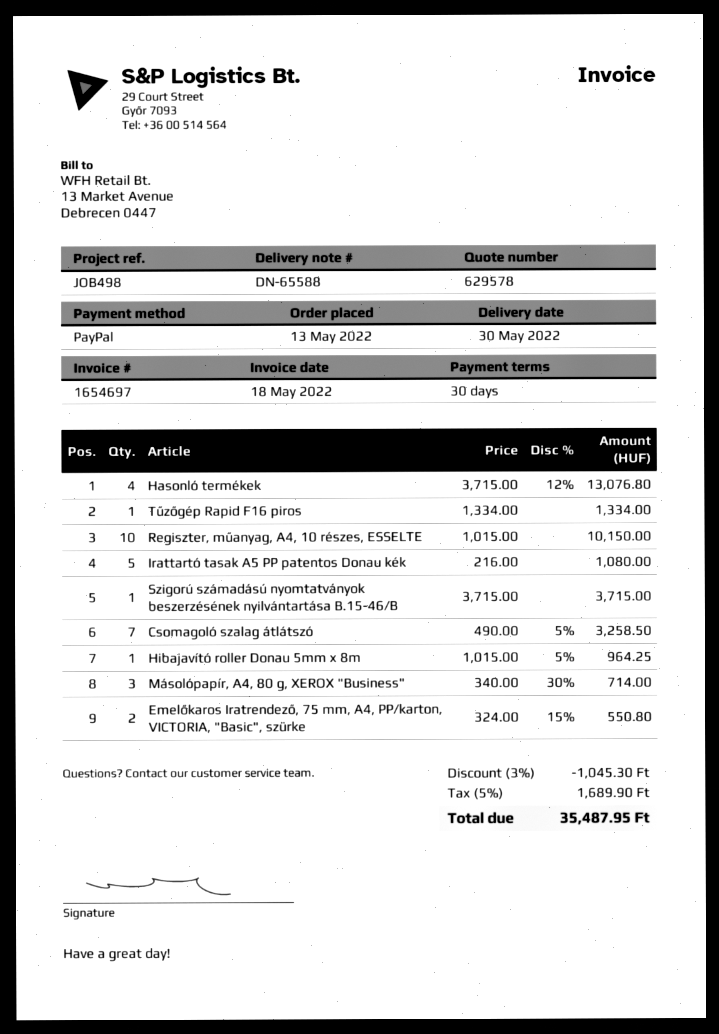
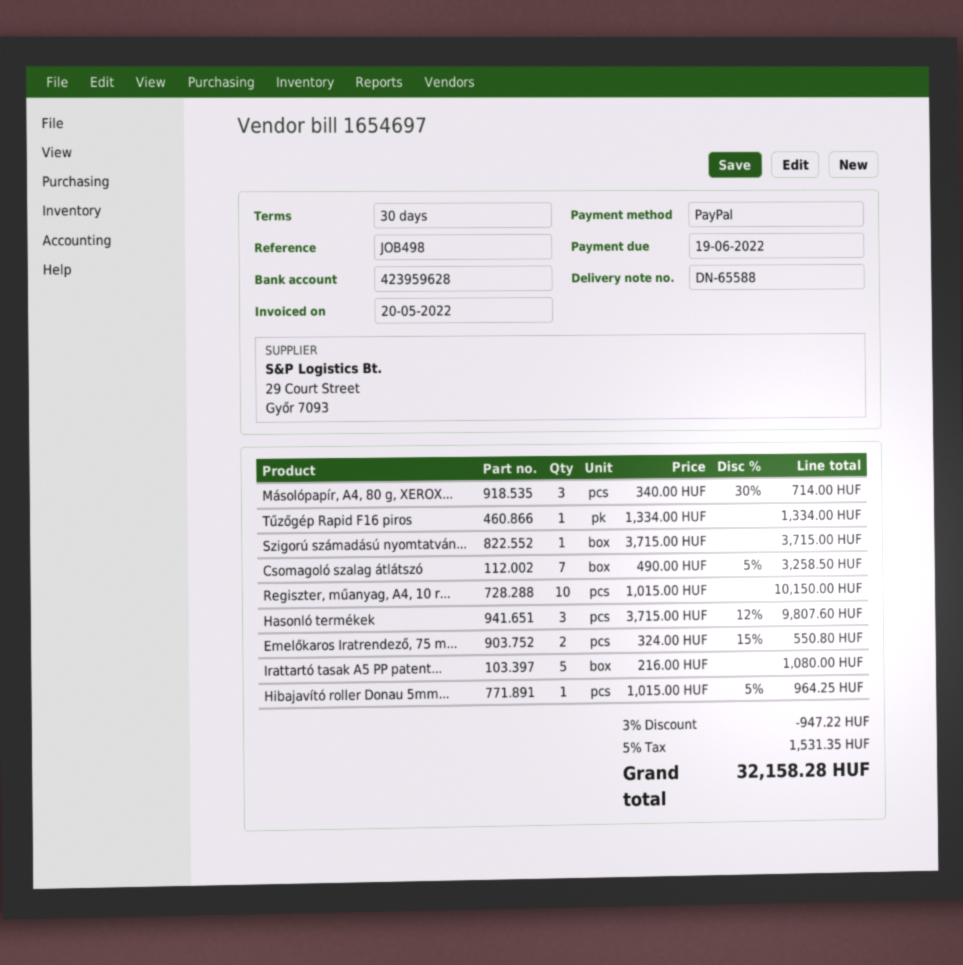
invoice date: 2022-05-18 -> 2022-05-20
Hasonló termékek: 4 x 3715.00 - 12% = 13076.80 -> 3 x 3715.00 - 12% = 9807.60
discount: 3% = 1045.30 -> 3% = 947.22
tax: 5% = 1689.90 -> 5% = 1531.35
total: 35487.95 -> 32158.28

